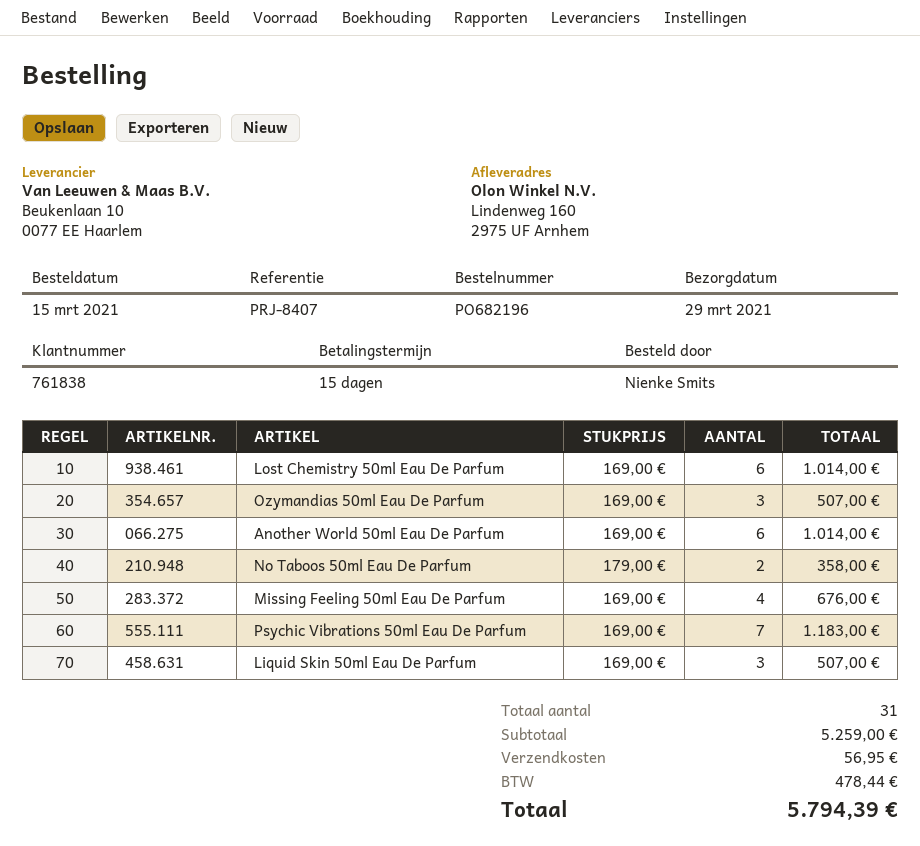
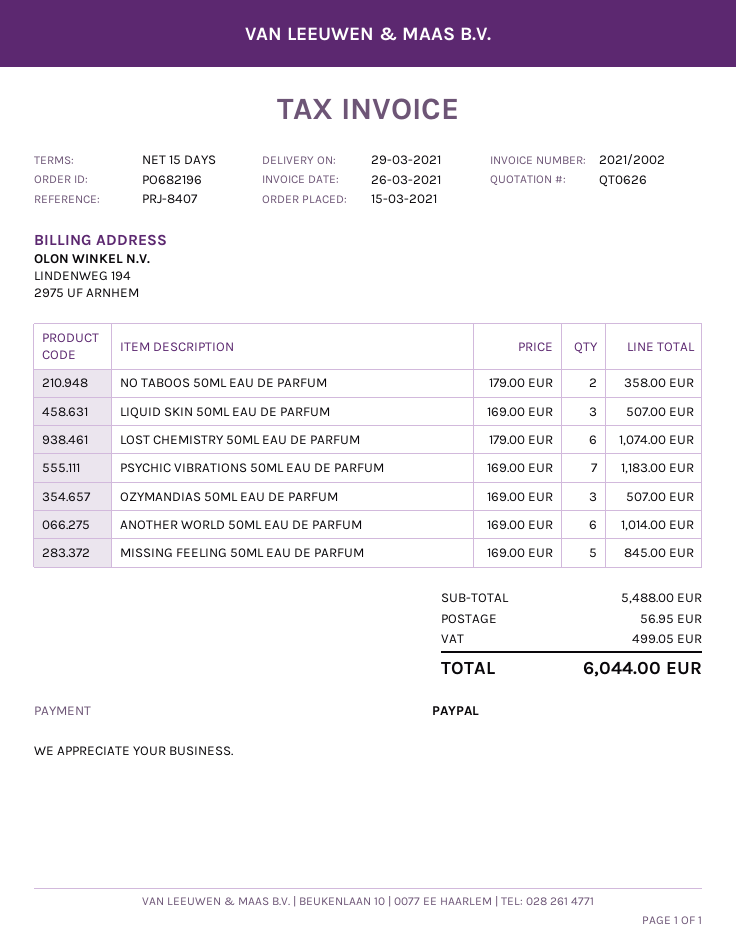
Lost Chemistry 50ml Eau De Parfum: 6 x 169.00 = 1014.00 -> 6 x 179.00 = 1074.00
Missing Feeling 50ml Eau De Parfum: 4 x 169.00 = 676.00 -> 5 x 169.00 = 845.00
subtotal: 5259.00 -> 5488.00
tax: 478.44 -> 499.05
total: 5794.39 -> 6044.00

